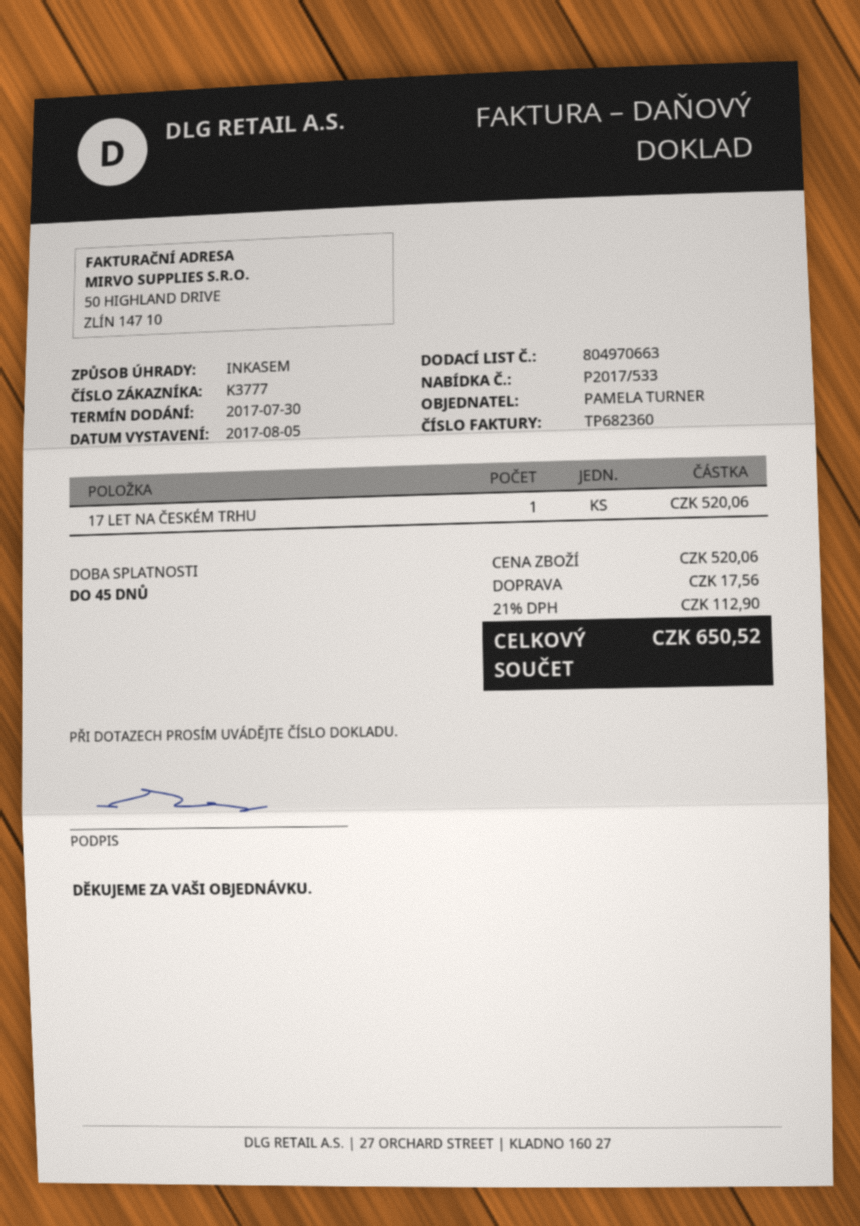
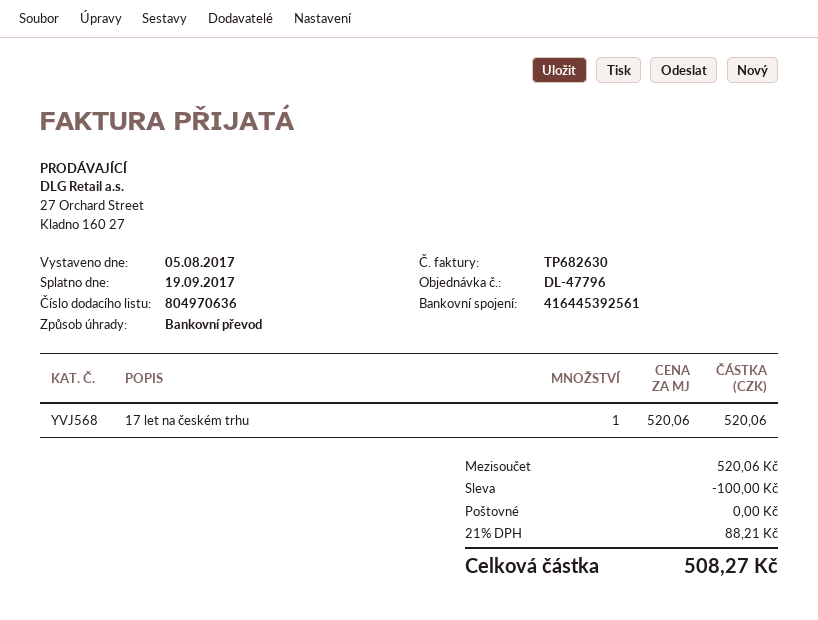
delivery note number: 804970663 -> 804970636
invoice number: TP682360 -> TP682630
payment method: direct debit -> bank transfer
discount: none -> 100.00
shipping: 17.56 -> 0.00
tax: 21% = 112.90 -> 21% = 88.21
total: 650.52 -> 508.27

